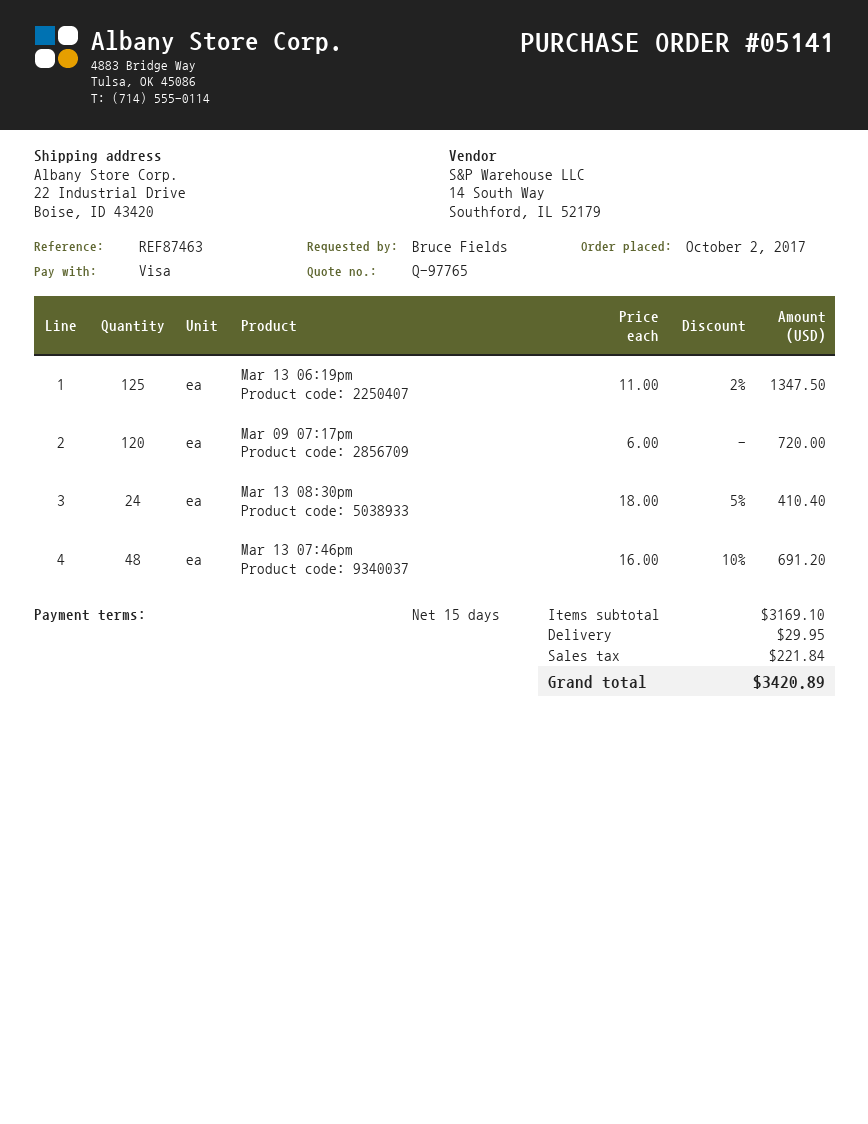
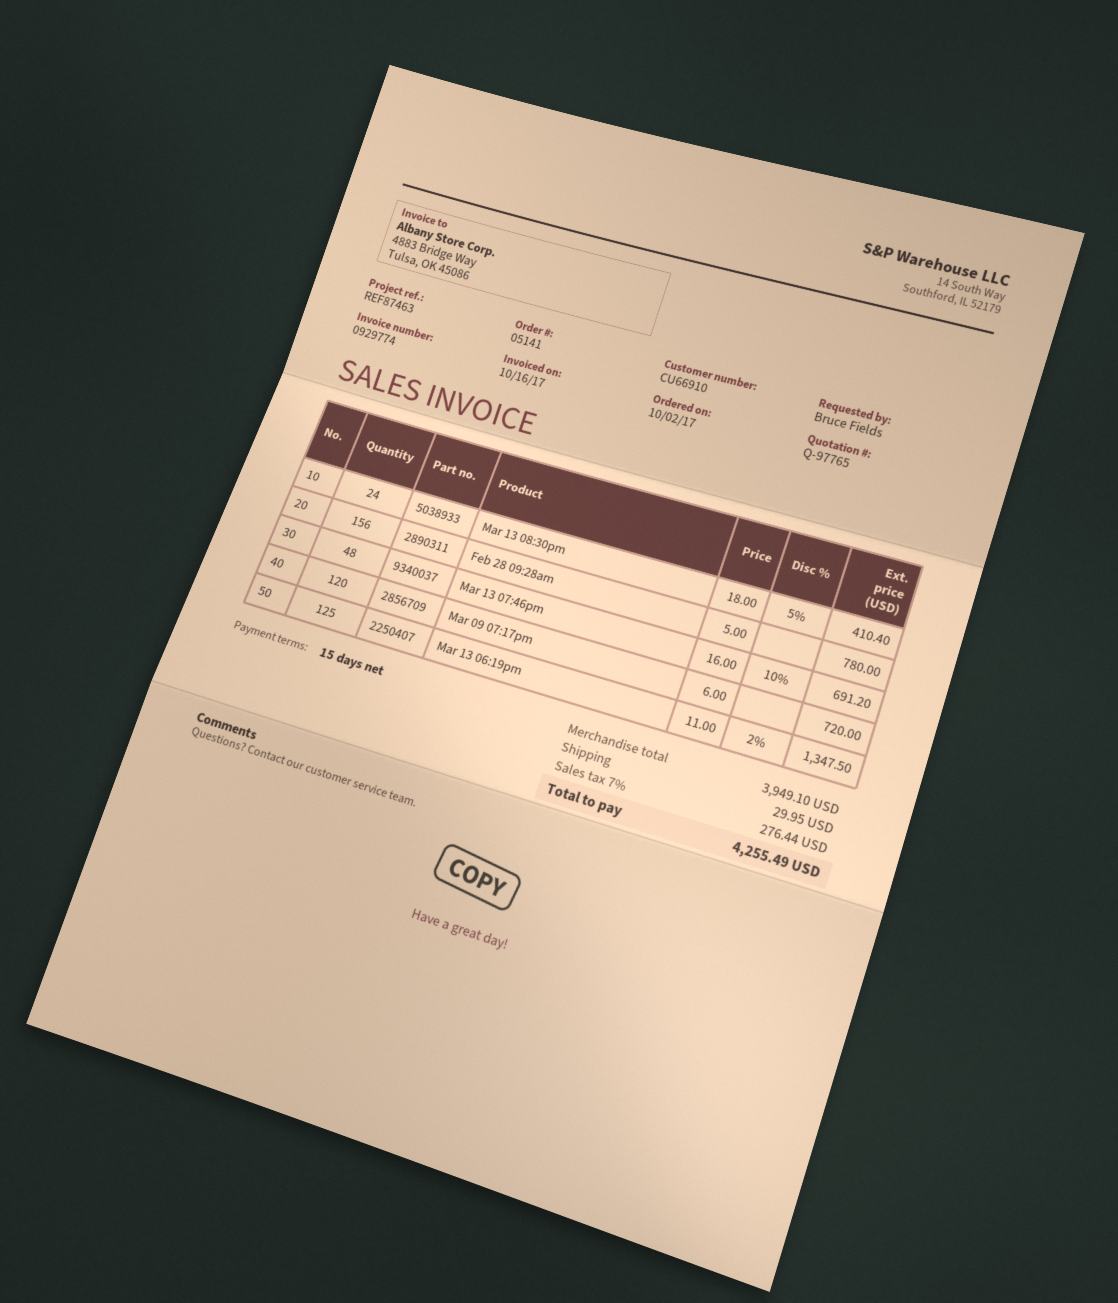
Feb 28 09:28am: none -> 156 x 5.00 = 780.00
subtotal: 3169.10 -> 3949.10
tax: 221.84 -> 276.44
total: 3420.89 -> 4255.49

